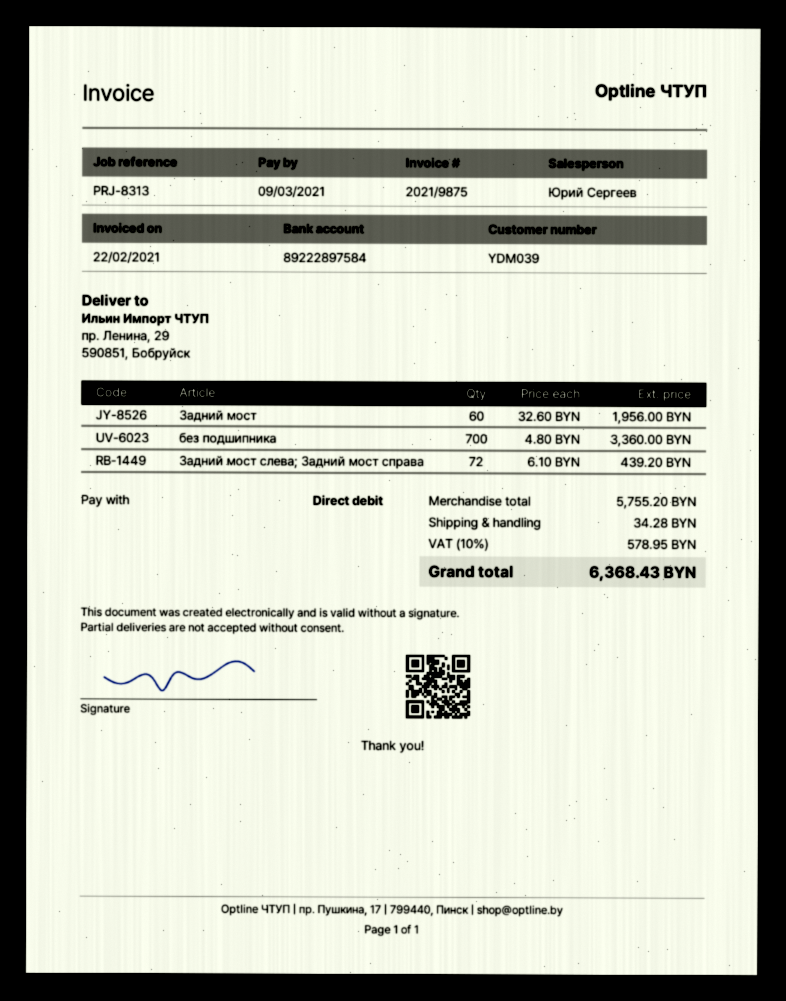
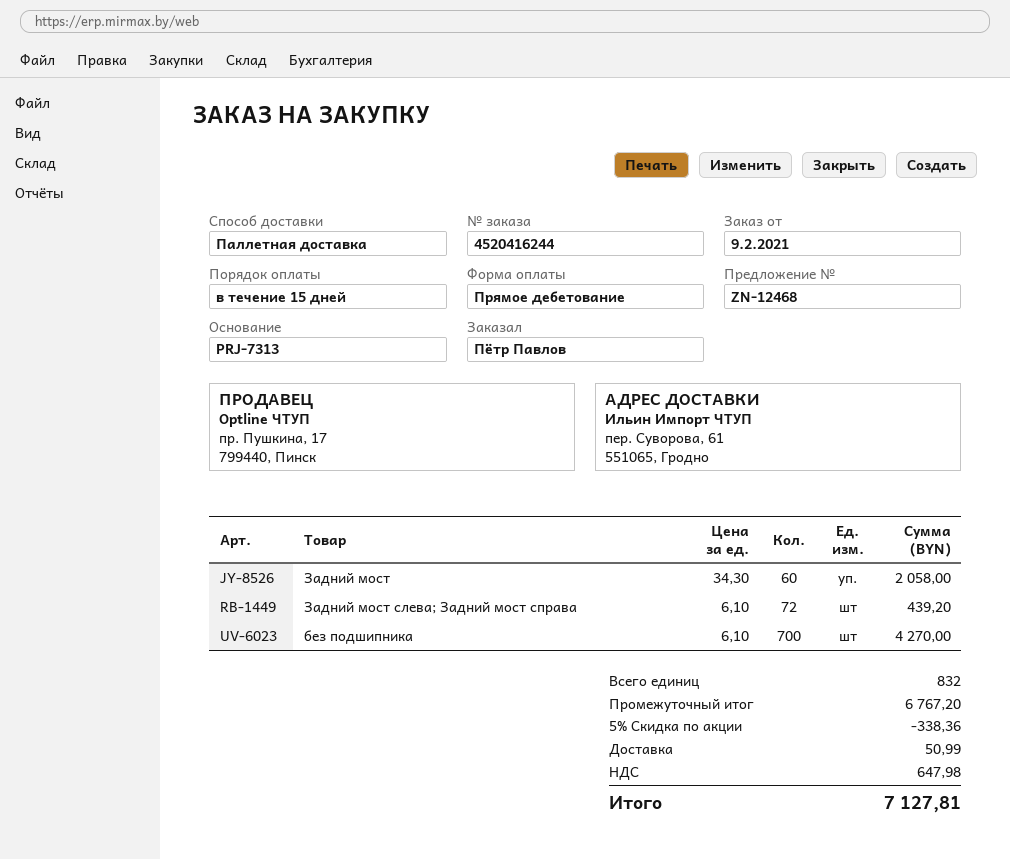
reference: PRJ-8313 -> PRJ-7313
ship to: пр. Ленина, 29, 590851, Бобруйск -> пер. Суворова, 61, 551065, Гродно
Задний мост: 60 x 32.60 = 1956.00 -> 60 x 34.30 = 2058.00
без подшипника: 700 x 4.80 = 3360.00 -> 700 x 6.10 = 4270.00
subtotal: 5755.20 -> 6767.20
discount: none -> 5% = 338.36
shipping: 34.28 -> 50.99
tax: 578.95 -> 647.98
total: 6368.43 -> 7127.81

